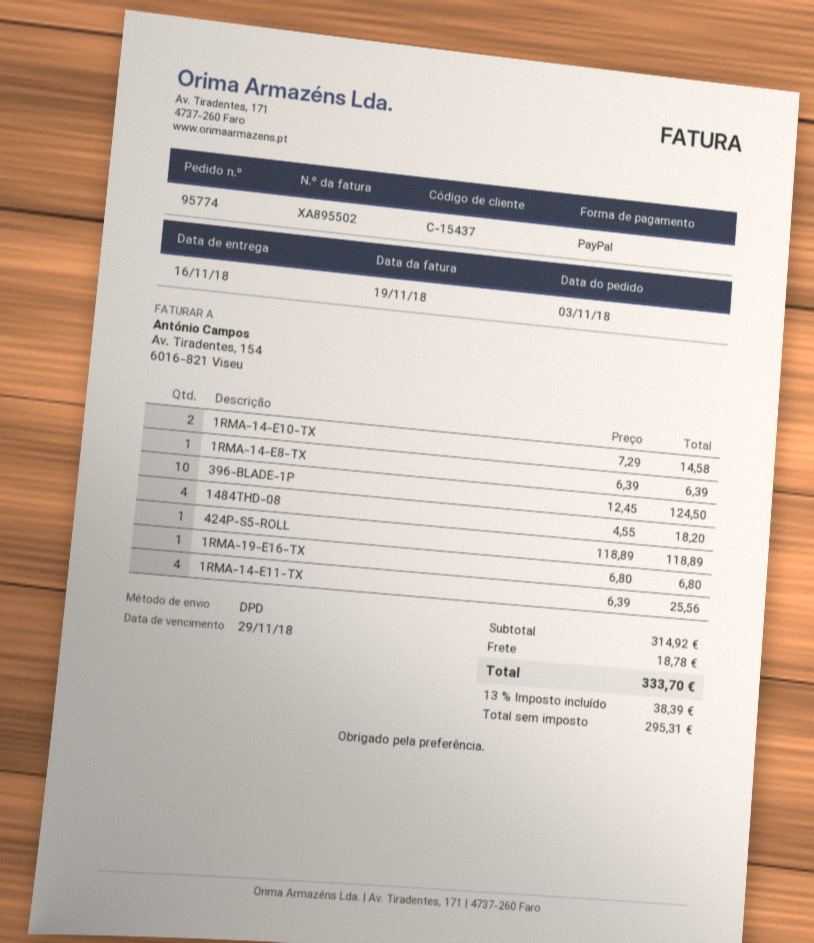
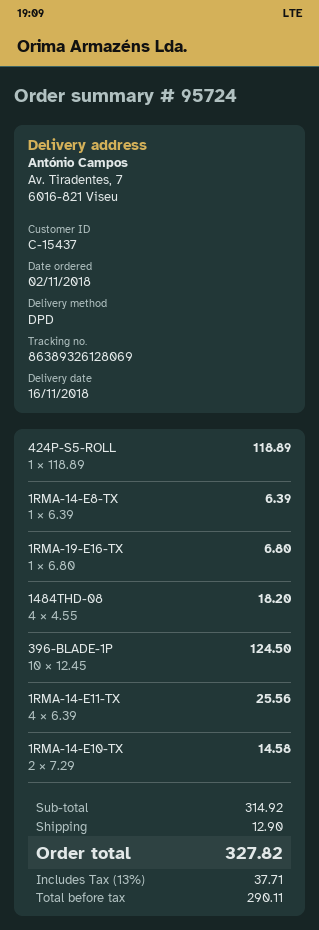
order number: 95774 -> 95724
order date: 2018-11-03 -> 2018-11-02
shipping: 18.78 -> 12.90
net: 295.31 -> 290.11
tax: 13% = 38.39 -> 13% = 37.71
total: 333.70 -> 327.82

